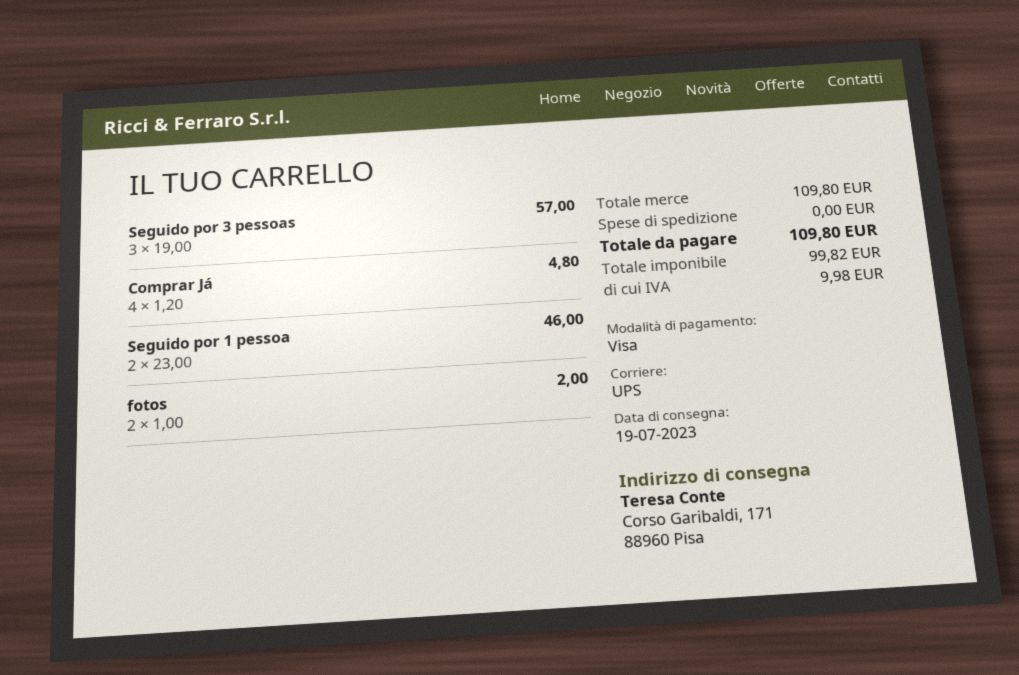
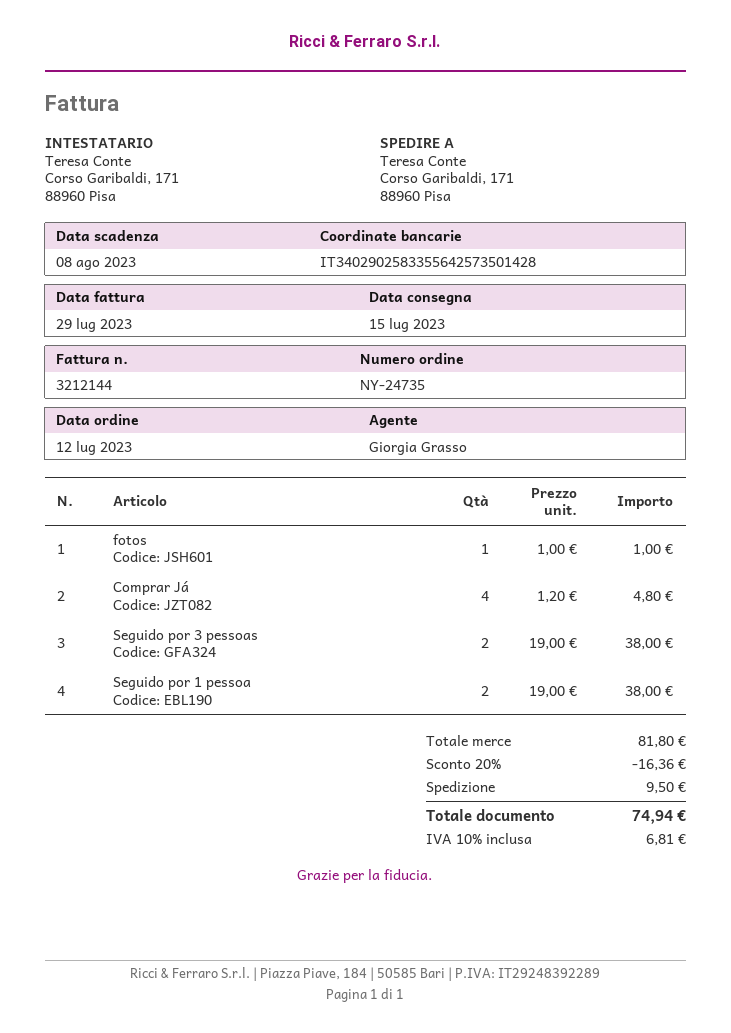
delivery date: 2023-07-19 -> 2023-07-15
Seguido por 3 pessoas: 3 x 19.00 = 57.00 -> 2 x 19.00 = 38.00
Seguido por 1 pessoa: 2 x 23.00 = 46.00 -> 2 x 19.00 = 38.00
fotos: 2 x 1.00 = 2.00 -> 1 x 1.00 = 1.00
subtotal: 109.80 -> 81.80
discount: none -> 20% = 16.36
shipping: 0.00 -> 9.50
tax: 9.98 -> 6.81
total: 109.80 -> 74.94

